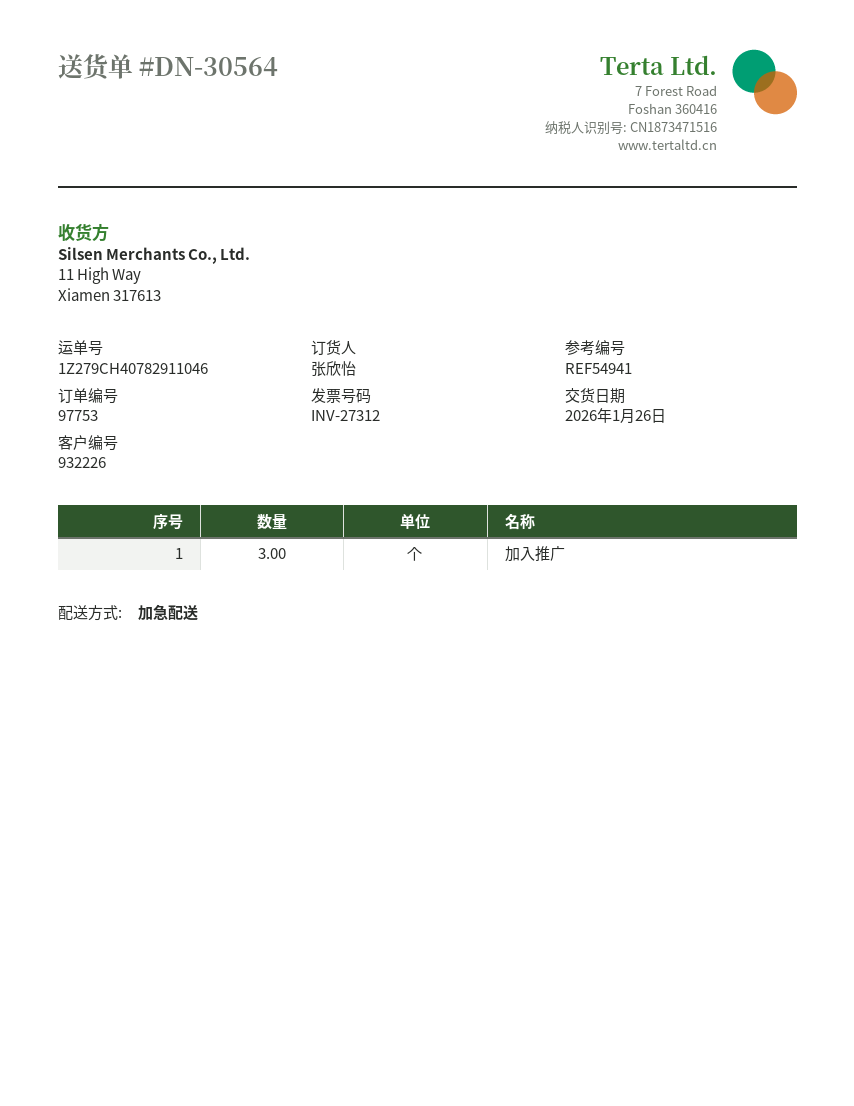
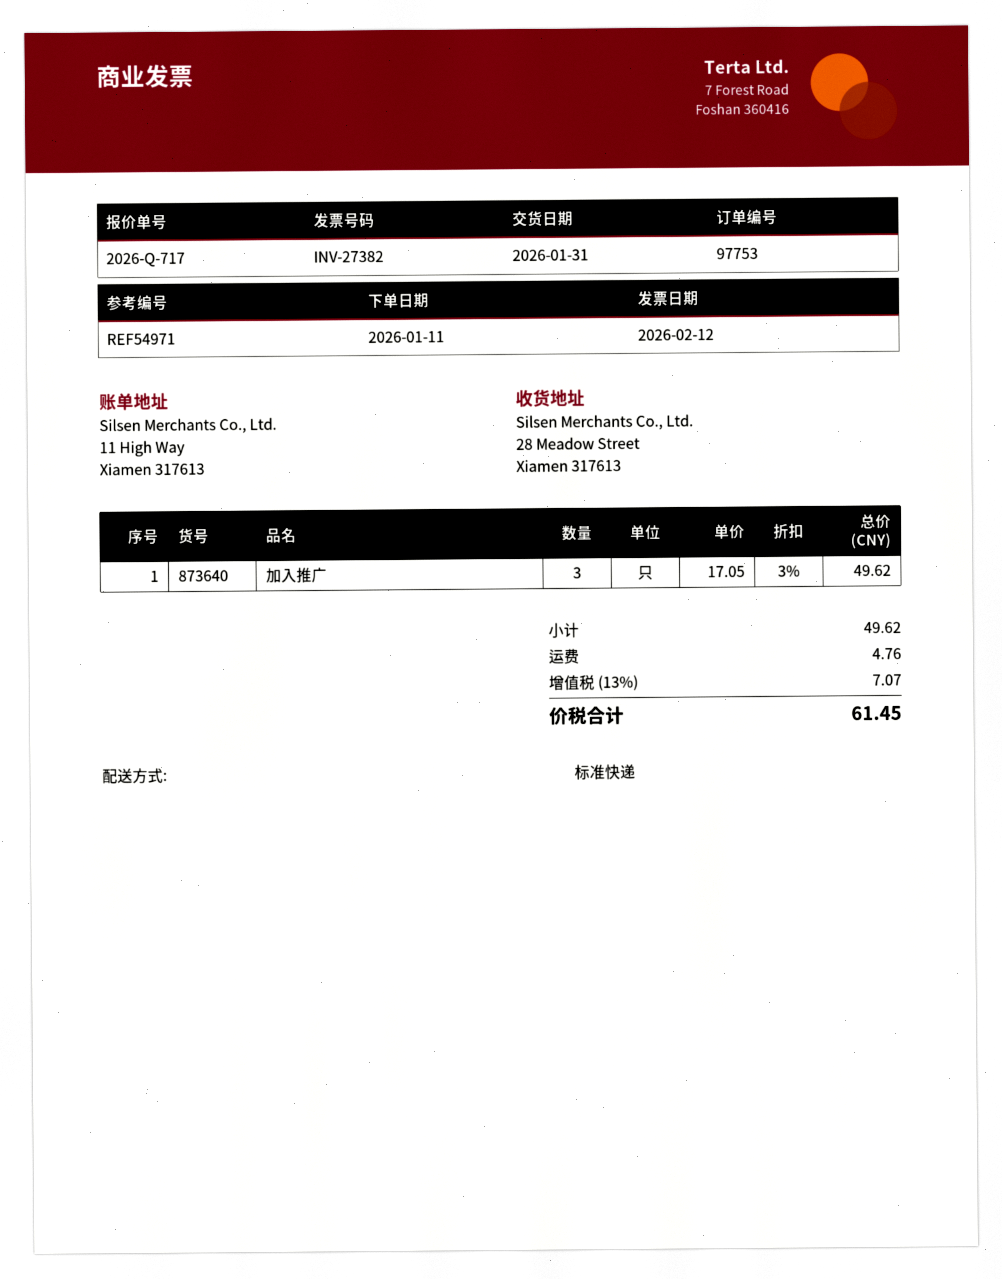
delivery date: 2026-01-26 -> 2026-01-31
invoice number: INV-27312 -> INV-27382
reference: REF54941 -> REF54971
shipping method: express -> standard
ship to: 11 High Way, Xiamen 317613 -> 28 Meadow Street, Xiamen 317613

